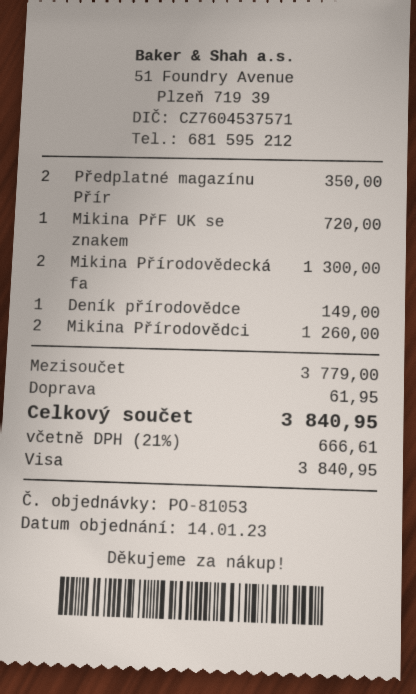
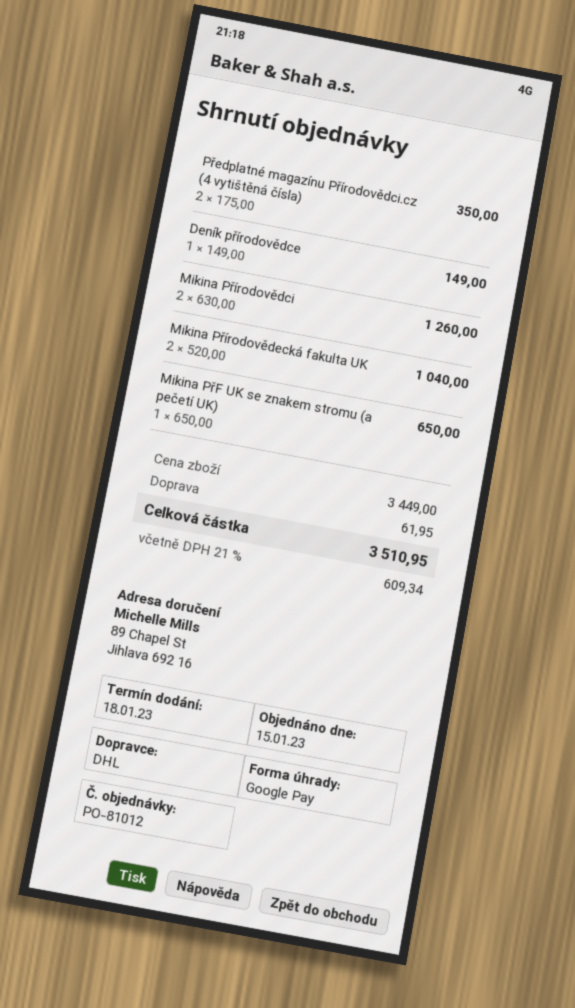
order number: PO-81053 -> PO-81012
order date: 2023-01-14 -> 2023-01-15
payment method: Visa -> Google Pay
Mikina PřF UK se znakem: 1 for 720.00 -> 1 for 650.00
Mikina Přírodovědecká fa: 2 for 1300.00 -> 2 for 1040.00
subtotal: 3779.00 -> 3449.00
tax: 21% = 666.61 -> 21% = 609.34
total: 3840.95 -> 3510.95

